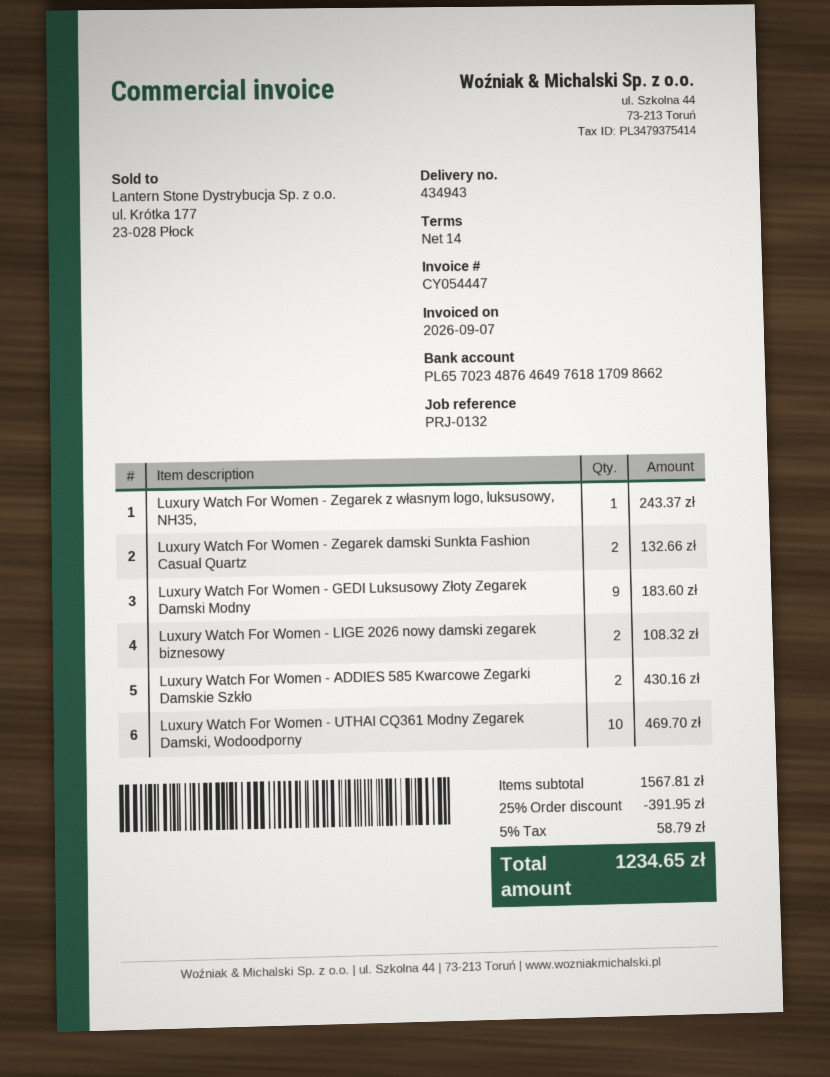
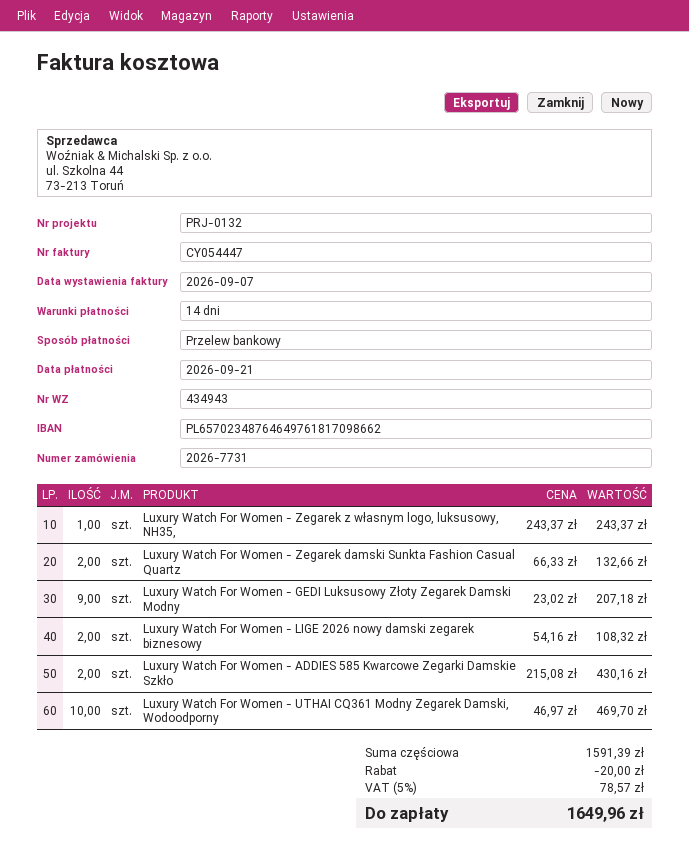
Luxury Watch For Women - GEDI Luksusowy Złoty Zegarek Damski Modny: 9 for 183.60 -> 9 for 207.18
subtotal: 1567.81 -> 1591.39
discount: 391.95 -> 20.00
tax: 5% = 58.79 -> 5% = 78.57
total: 1234.65 -> 1649.96

